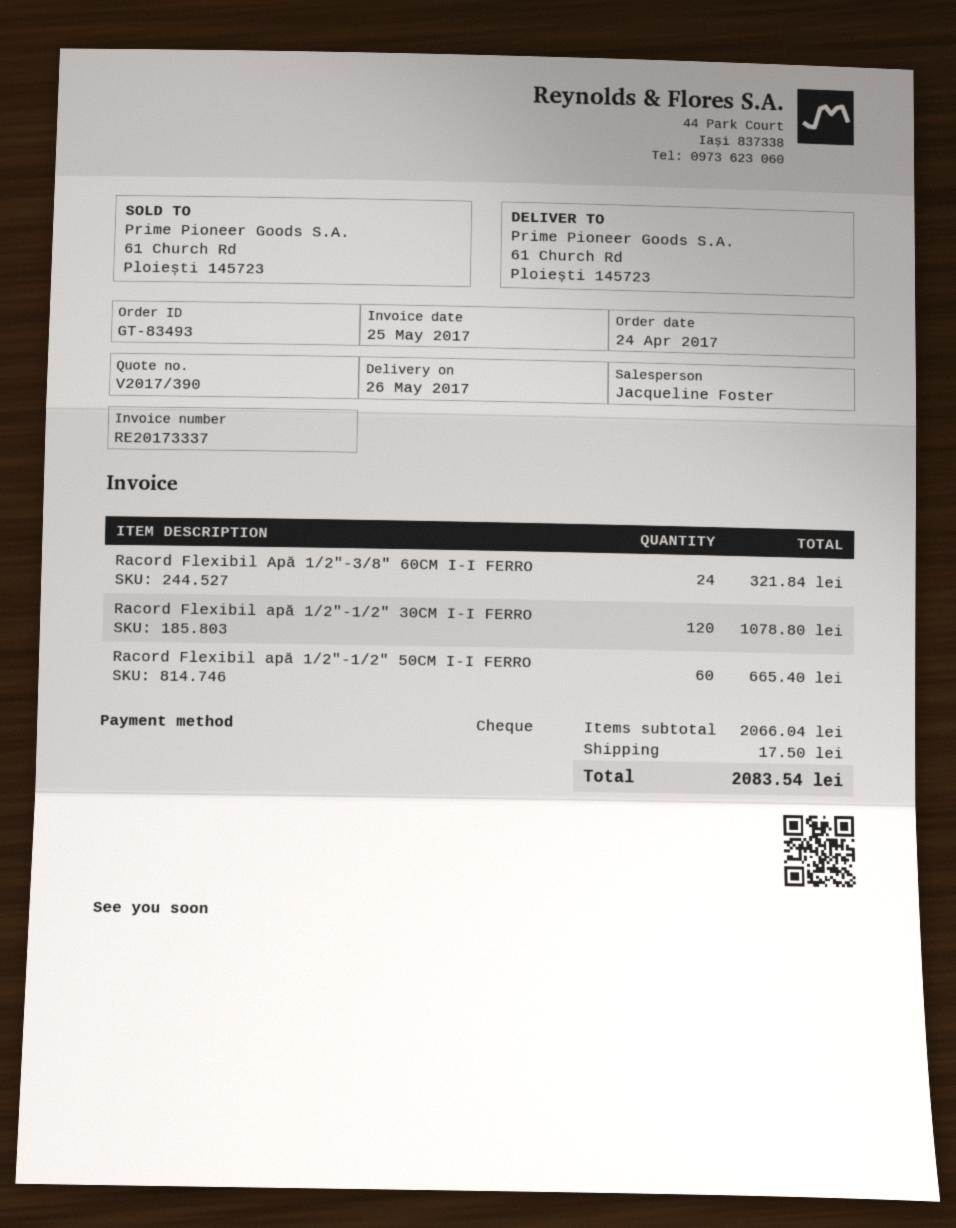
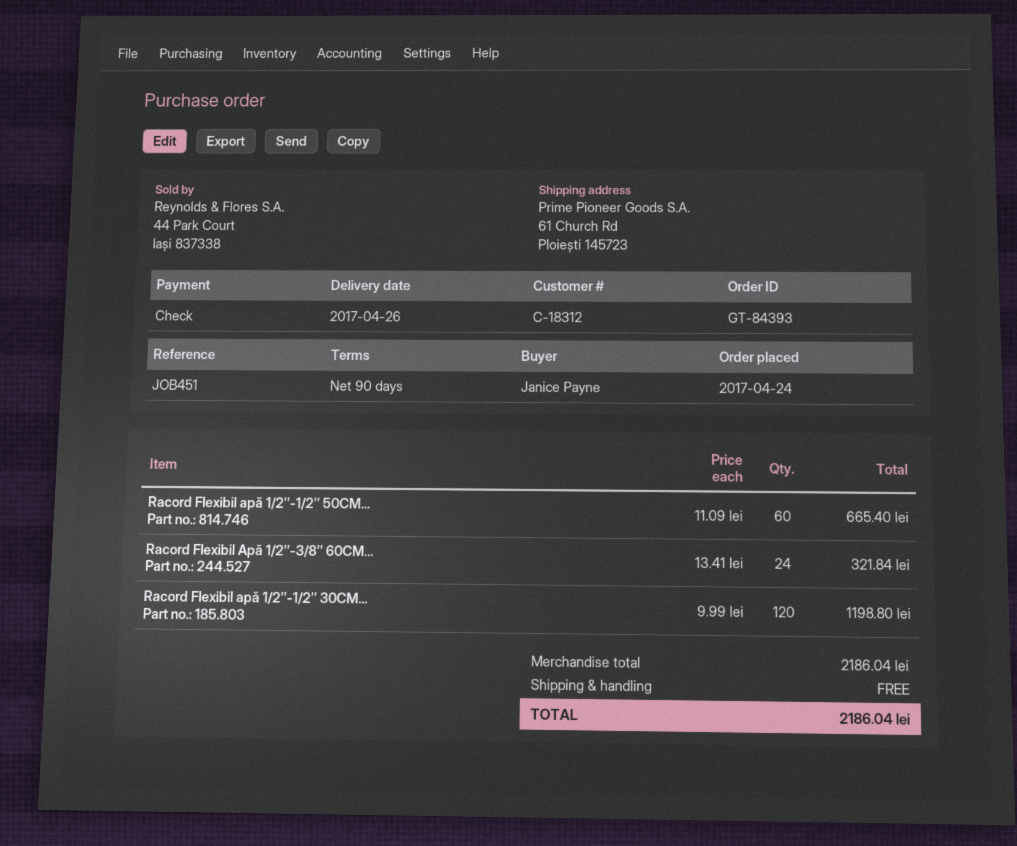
order number: GT-83493 -> GT-84393
delivery date: 2017-05-26 -> 2017-04-26
Racord Flexibil apă 1/2″-1/2″ 30CM I-I FERRO: 120 for 1078.80 -> 120 for 1198.80
subtotal: 2066.04 -> 2186.04
shipping: 17.50 -> 0.00
total: 2083.54 -> 2186.04

